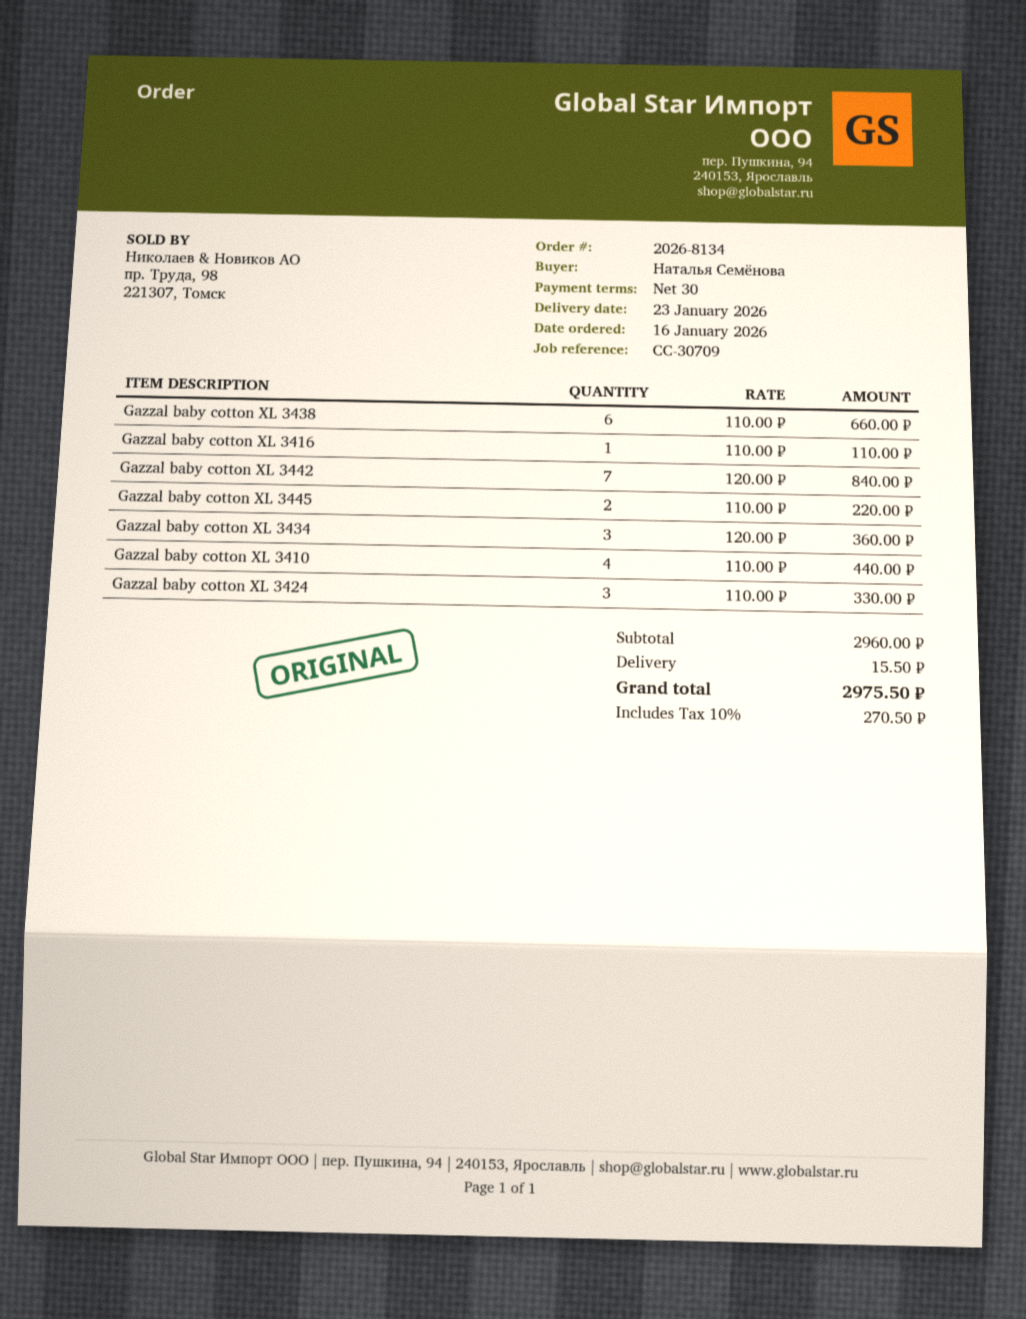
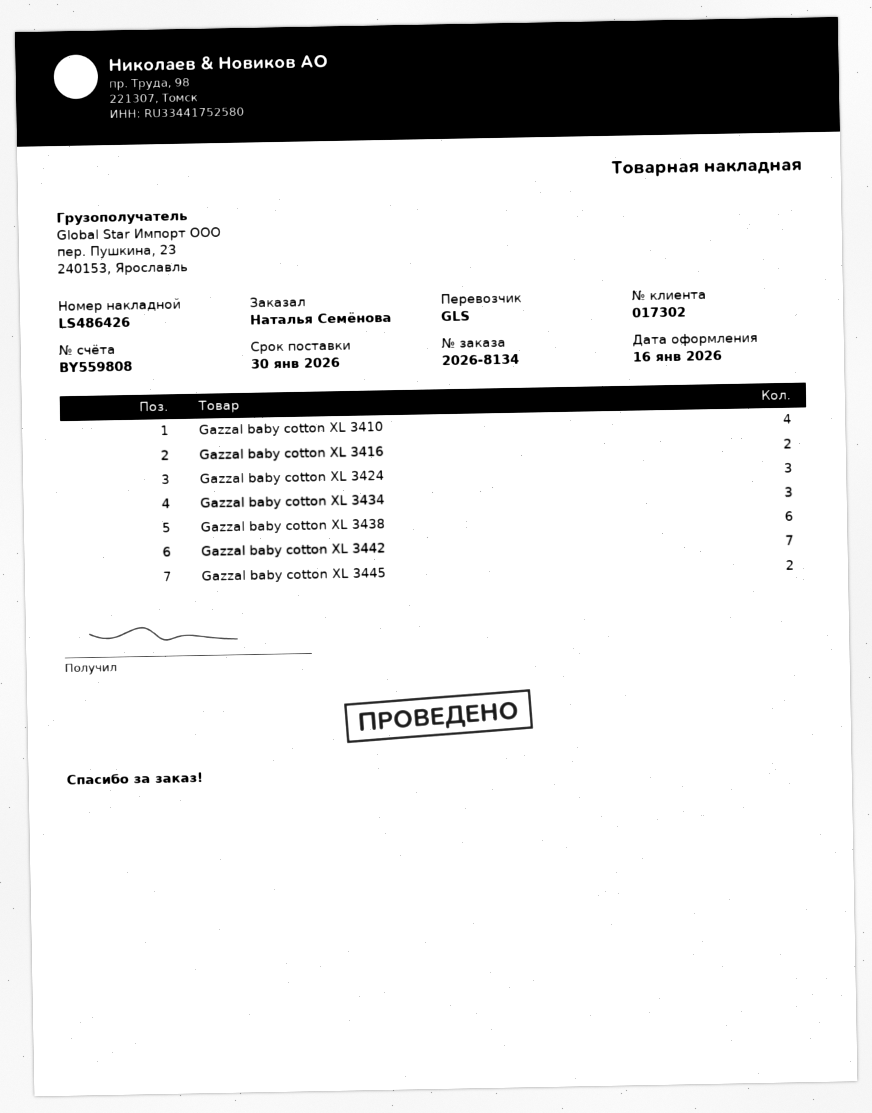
delivery date: 2026-01-23 -> 2026-01-30
Gazzal baby cotton XL 3416: 1 -> 2

